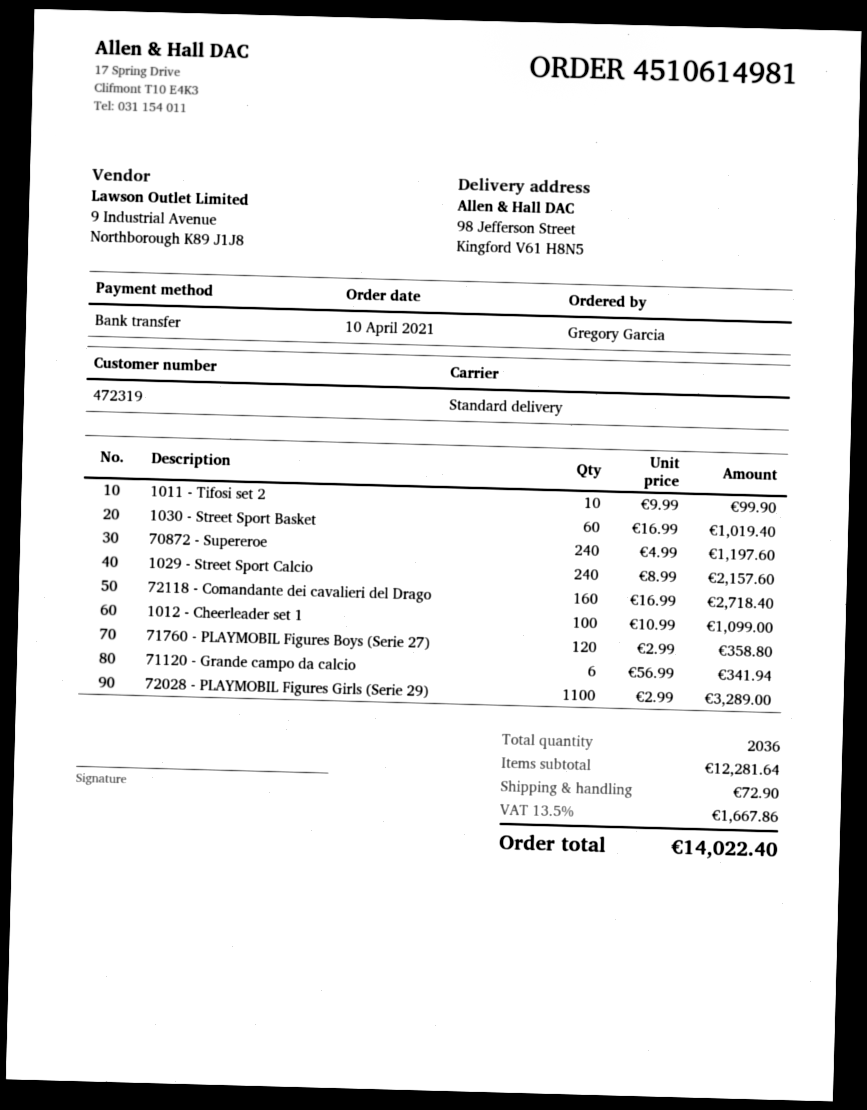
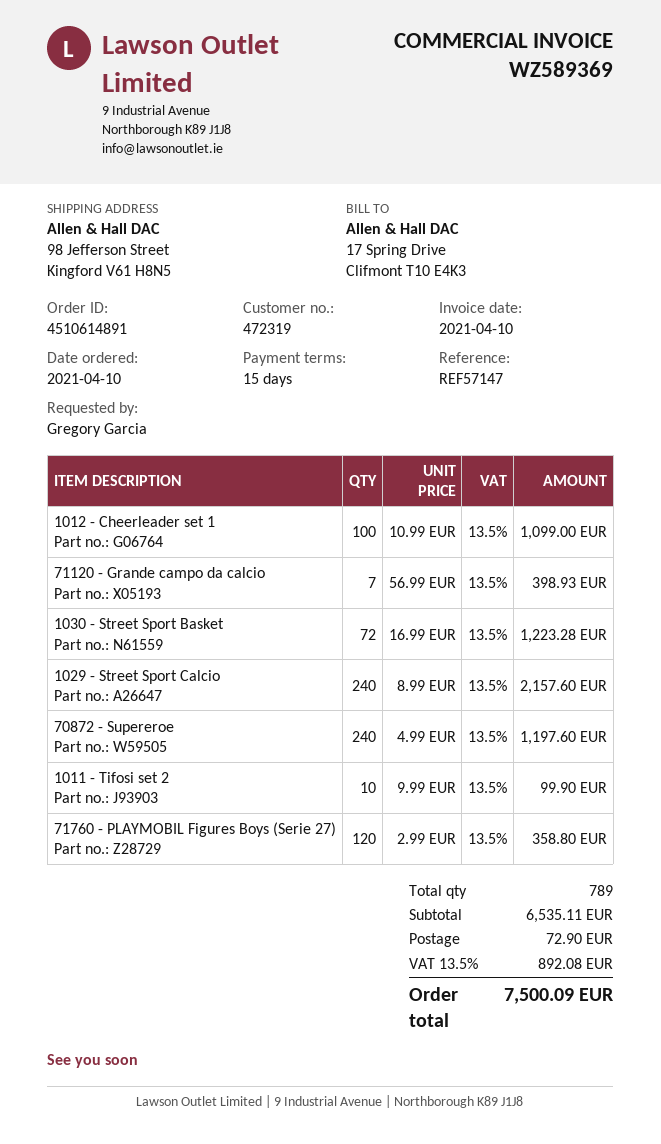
order number: 4510614981 -> 4510614891
1030 - Street Sport Basket: 60 x 16.99 = 1019.40 -> 72 x 16.99 = 1223.28
72118 - Comandante dei cavalieri del Drago: 160 x 16.99 = 2718.40 -> none
71120 - Grande campo da calcio: 6 x 56.99 = 341.94 -> 7 x 56.99 = 398.93
72028 - PLAYMOBIL Figures Girls (Serie 29): 1100 x 2.99 = 3289.00 -> none
total quantity: 2036 -> 789
subtotal: 12281.64 -> 6535.11
tax: 13.5% = 1667.86 -> 13.5% = 892.08
total: 14022.40 -> 7500.09

